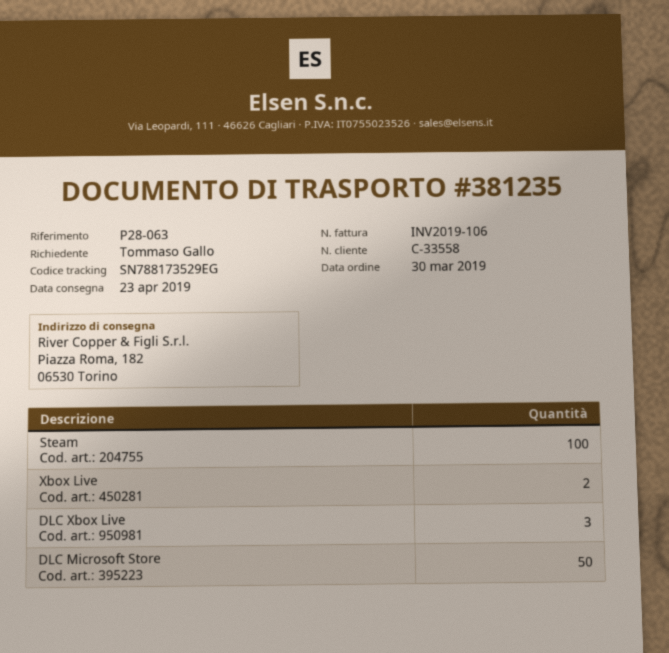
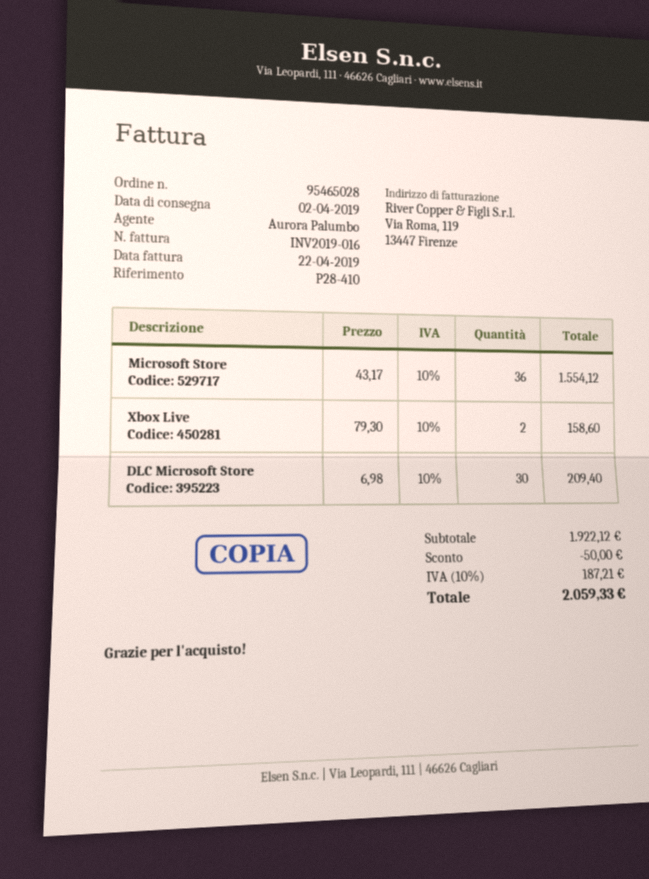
delivery date: 2019-04-23 -> 2019-04-02
invoice number: INV2019-106 -> INV2019-016
reference: P28-063 -> P28-410
Steam: 100 -> none
DLC Xbox Live: 3 -> none
DLC Microsoft Store: 50 -> 30
Microsoft Store: none -> 36

